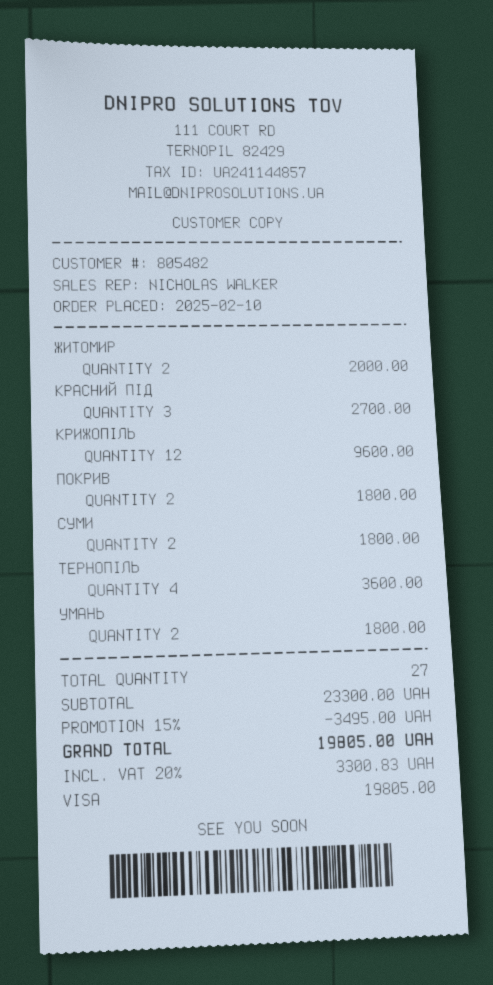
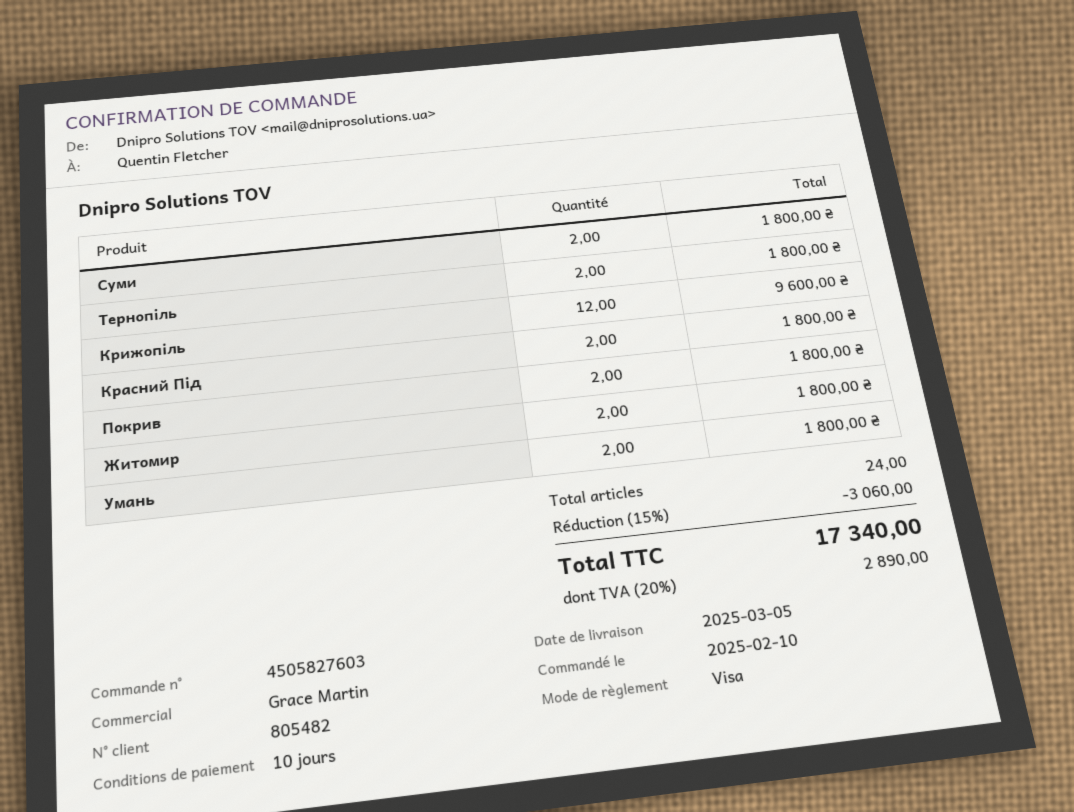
sales rep: NICHOLAS WALKER -> Grace Martin
ЖИТОМИР: 2 for 2000.00 -> 2 for 1800.00
КРАСНИЙ ПІД: 3 for 2700.00 -> 2 for 1800.00
ТЕРНОПІЛЬ: 4 for 3600.00 -> 2 for 1800.00
total quantity: 27 -> 24
discount: 15% = 3495.00 -> 15% = 3060.00
tax: 20% = 3300.83 -> 20% = 2890.00
total: 19805.00 -> 17340.00

